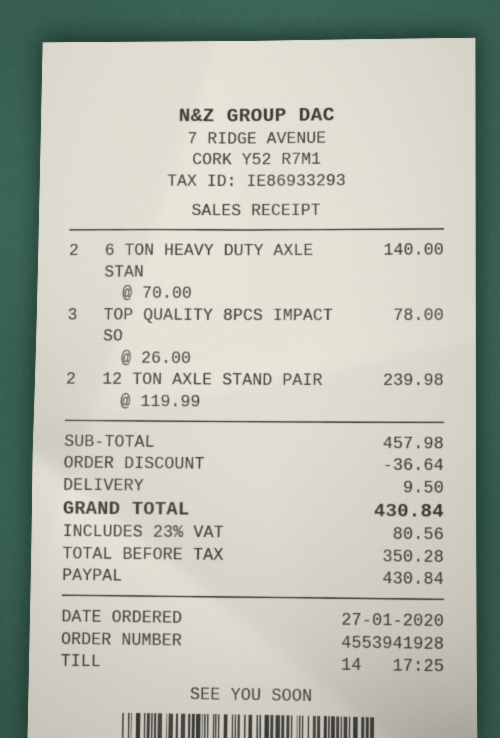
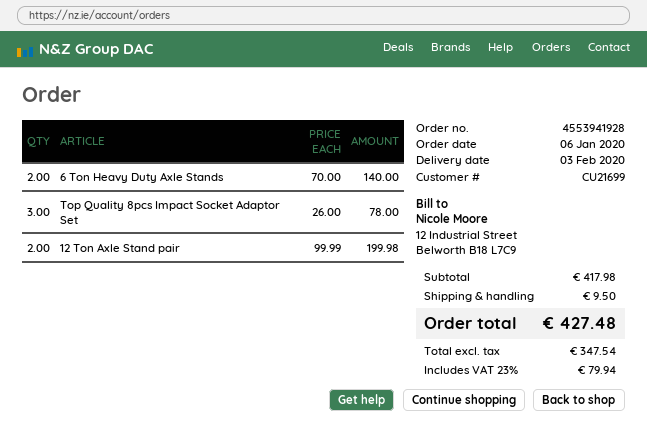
order date: 2020-01-27 -> 2020-01-06
12 TON AXLE STAND PAIR: 2 x 119.99 = 239.98 -> 2 x 99.99 = 199.98
subtotal: 457.98 -> 417.98
discount: 36.64 -> none
net: 350.28 -> 347.54
tax: 23% = 80.56 -> 23% = 79.94
total: 430.84 -> 427.48

